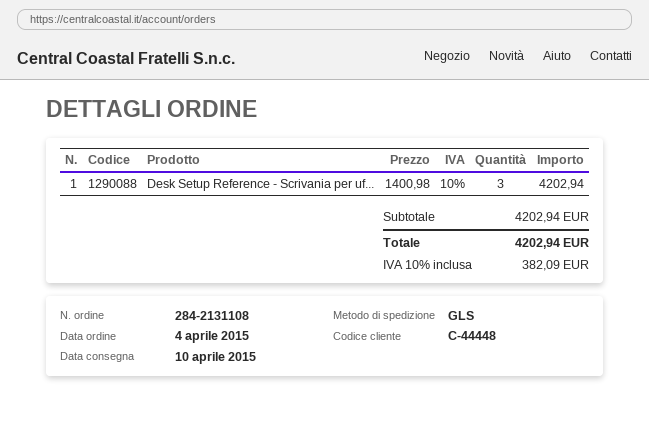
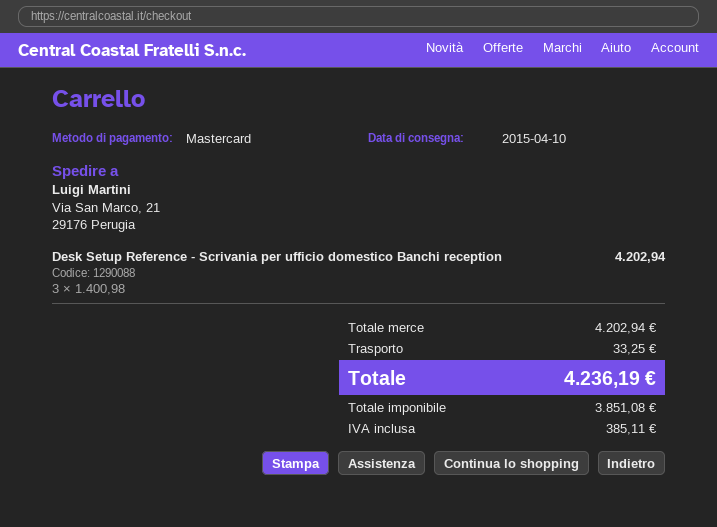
shipping: none -> 33.25
tax: 382.09 -> 385.11
total: 4202.94 -> 4236.19

